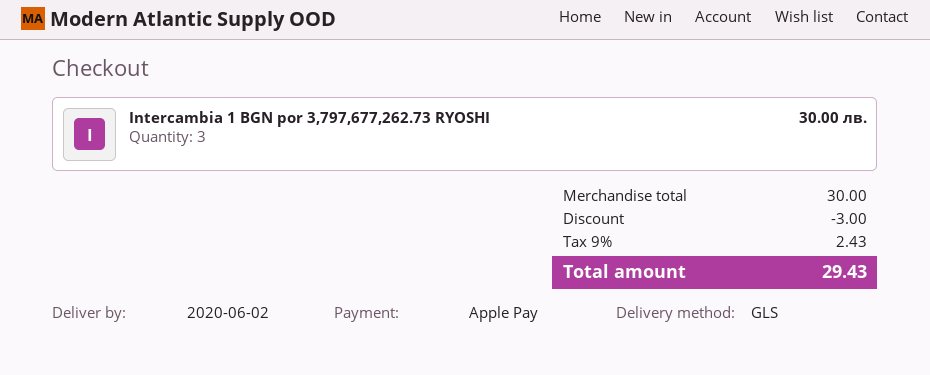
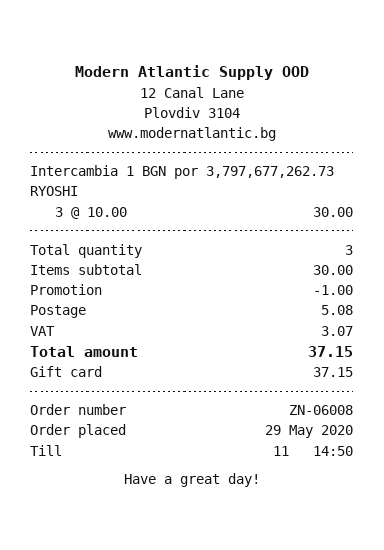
payment method: Apple Pay -> gift card
discount: 3.00 -> 1.00
shipping: none -> 5.08
tax: 2.43 -> 3.07
total: 29.43 -> 37.15

